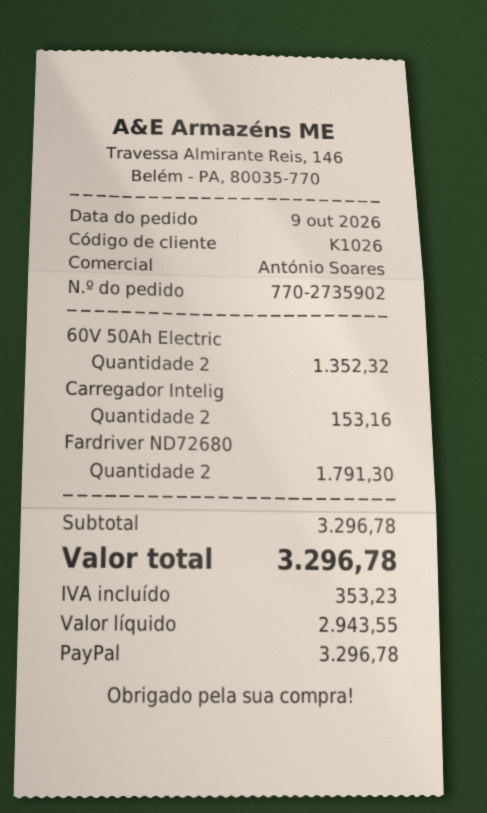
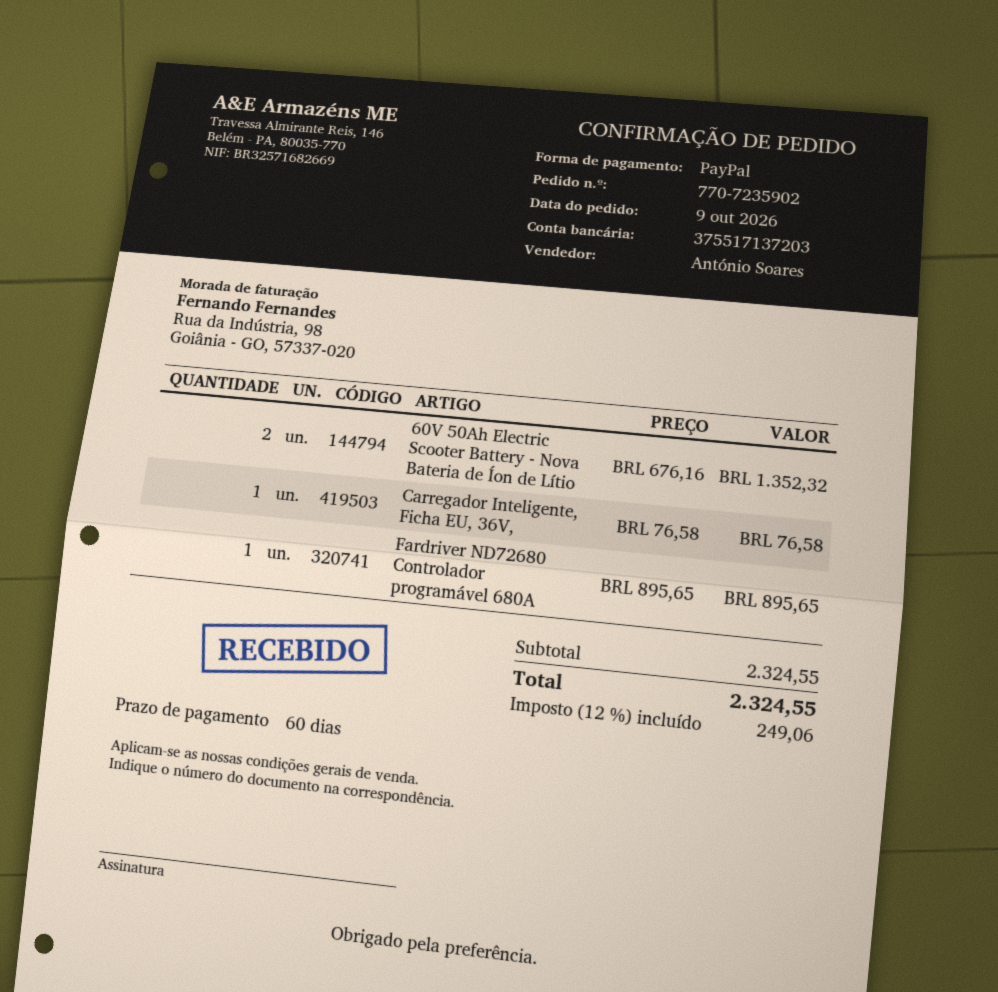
order number: 770-2735902 -> 770-7235902
Carregador Intelig: 2 for 153.16 -> 1 for 76.58
Fardriver ND72680: 2 for 1791.30 -> 1 for 895.65
subtotal: 3296.78 -> 2324.55
tax: 353.23 -> 249.06
total: 3296.78 -> 2324.55

